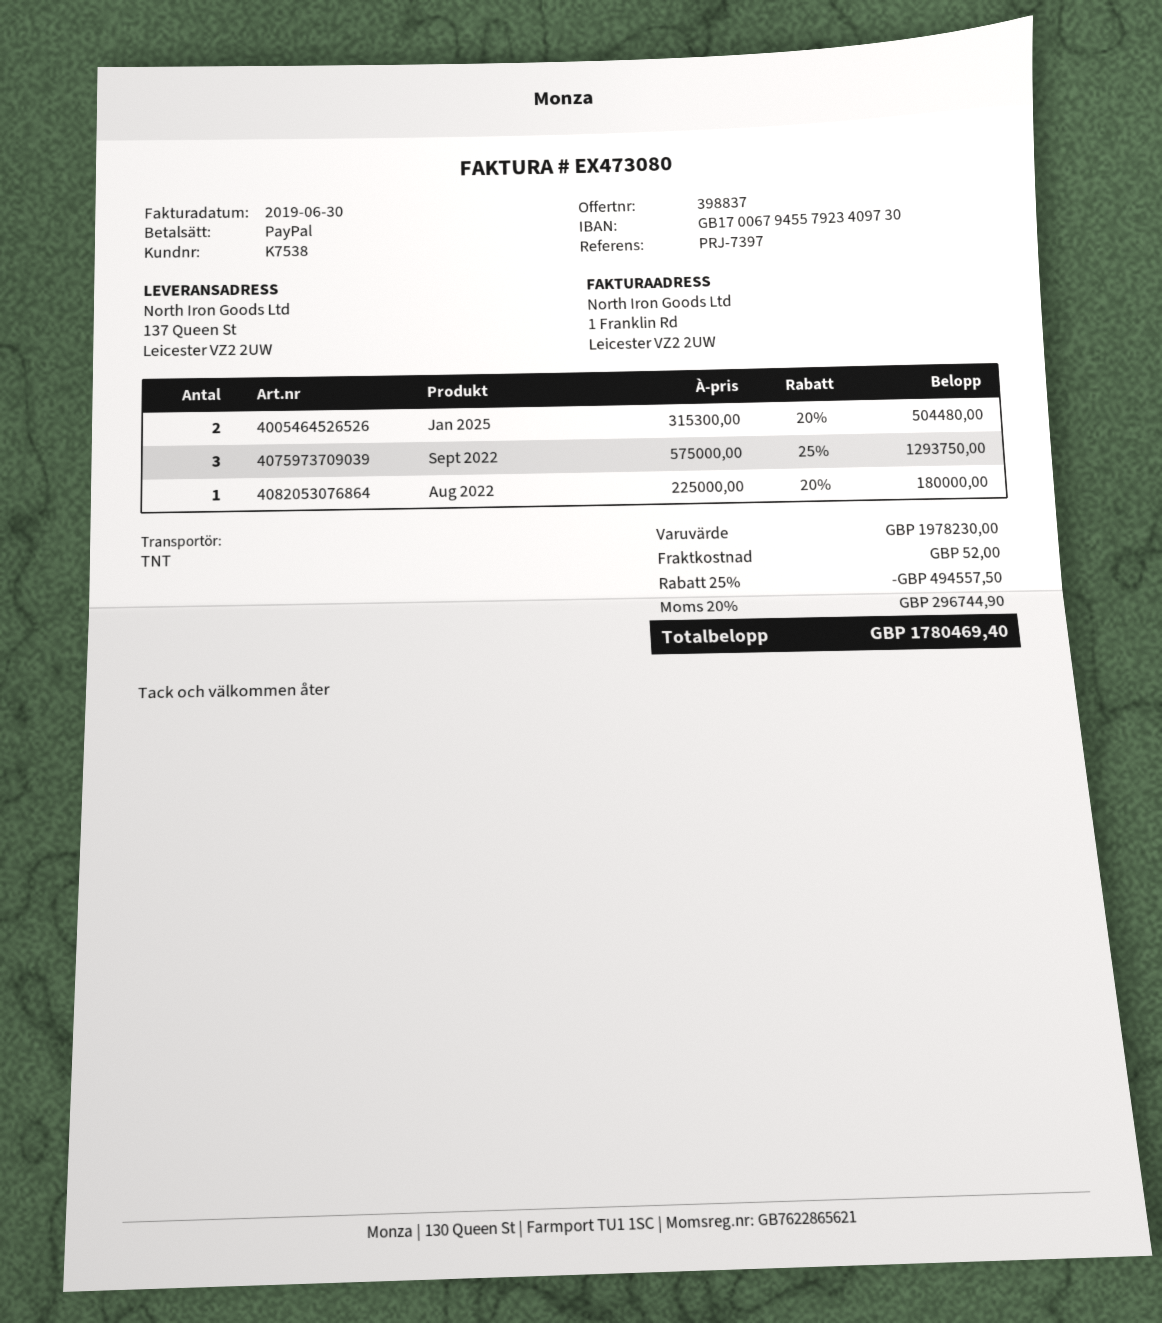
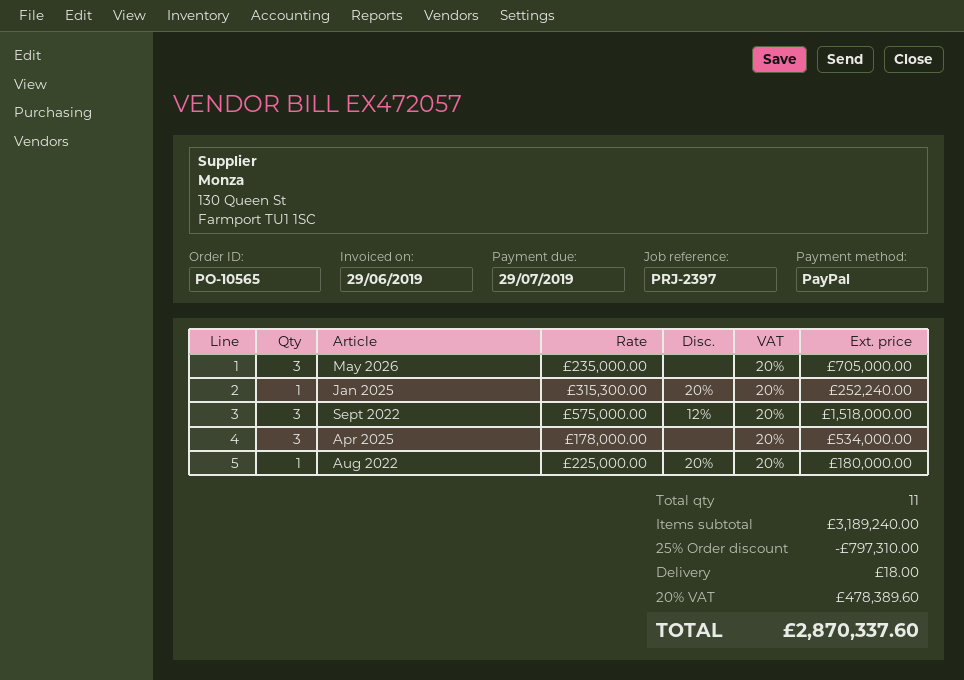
invoice number: EX473080 -> EX472057
invoice date: 2019-06-30 -> 2019-06-29
reference: PRJ-7397 -> PRJ-2397
Jan 2025: 2 x 315300.00 - 20% = 504480.00 -> 1 x 315300.00 - 20% = 252240.00
Sept 2022: 3 x 575000.00 - 25% = 1293750.00 -> 3 x 575000.00 - 12% = 1518000.00
May 2026: none -> 3 x 235000.00 = 705000.00
Apr 2025: none -> 3 x 178000.00 = 534000.00
subtotal: 1978230.00 -> 3189240.00
discount: 25% = 494557.50 -> 25% = 797310.00
shipping: 52.00 -> 18.00
tax: 20% = 296744.90 -> 20% = 478389.60
total: 1780469.40 -> 2870337.60

